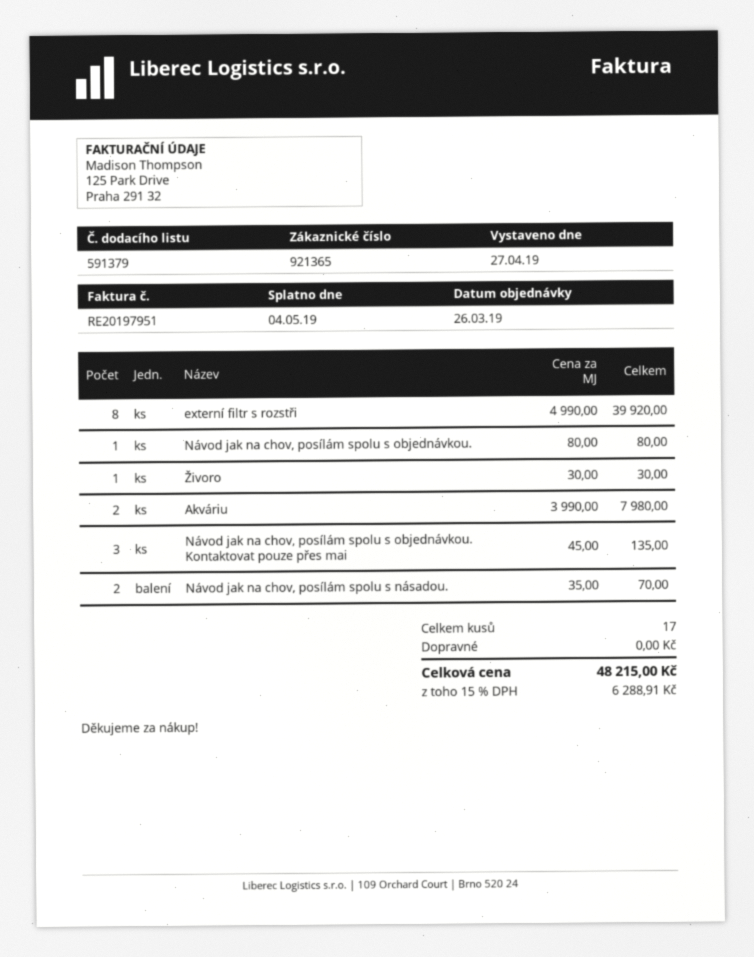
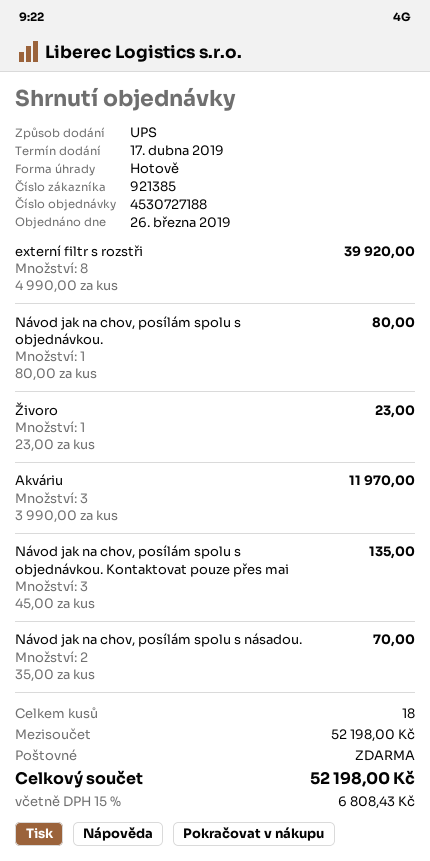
customer number: 921365 -> 921385
Živoro: 1 x 30.00 = 30.00 -> 1 x 23.00 = 23.00
Akváriu: 2 x 3990.00 = 7980.00 -> 3 x 3990.00 = 11970.00
total quantity: 17 -> 18
tax: 15% = 6288.91 -> 15% = 6808.43
total: 48215.00 -> 52198.00

